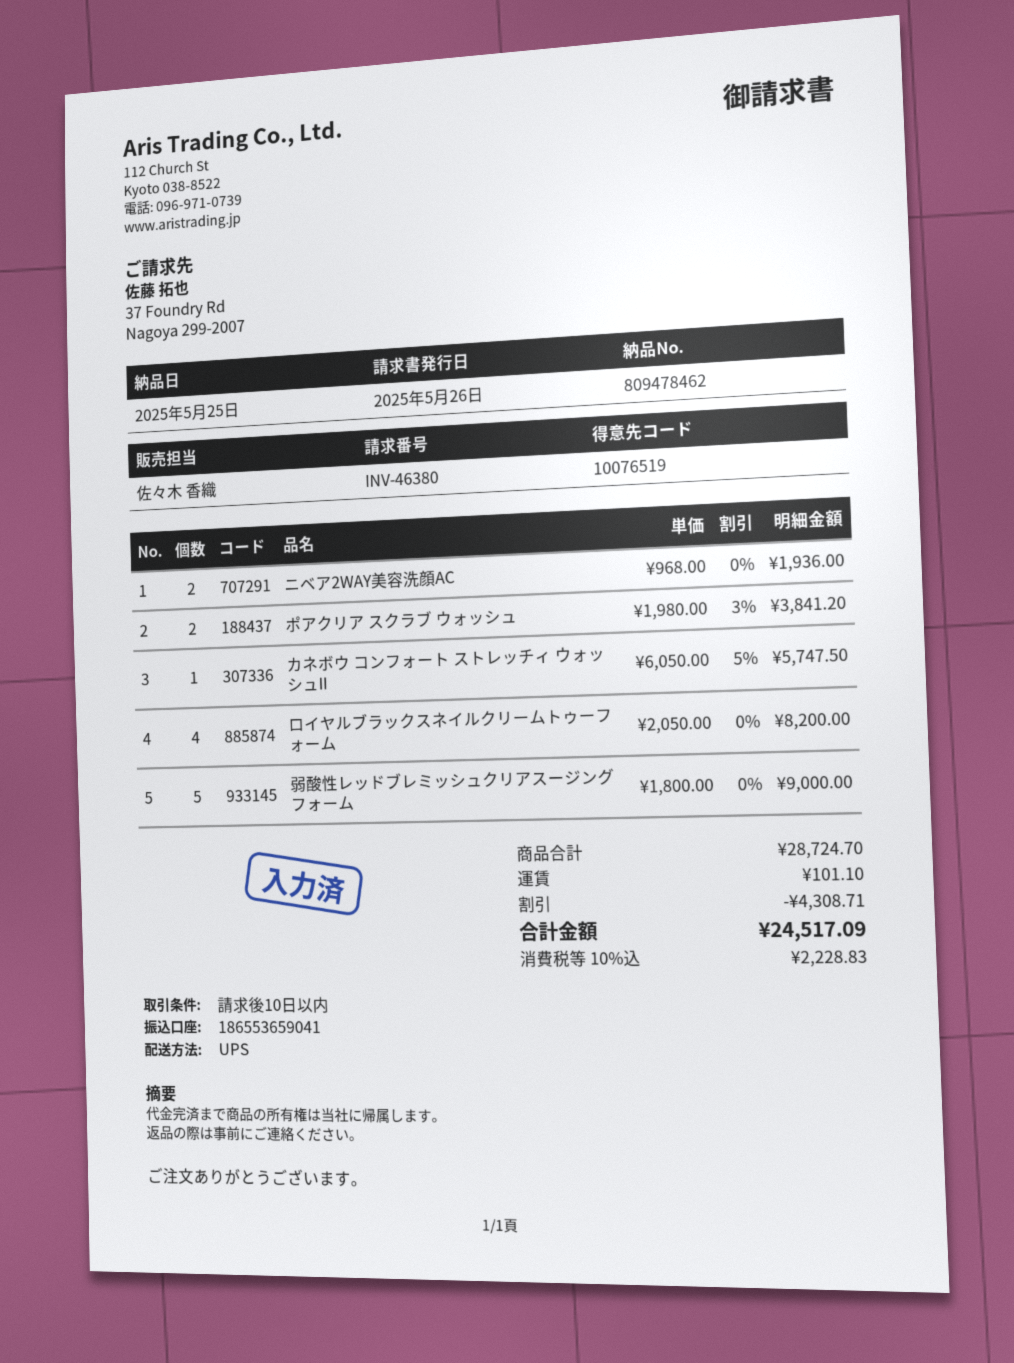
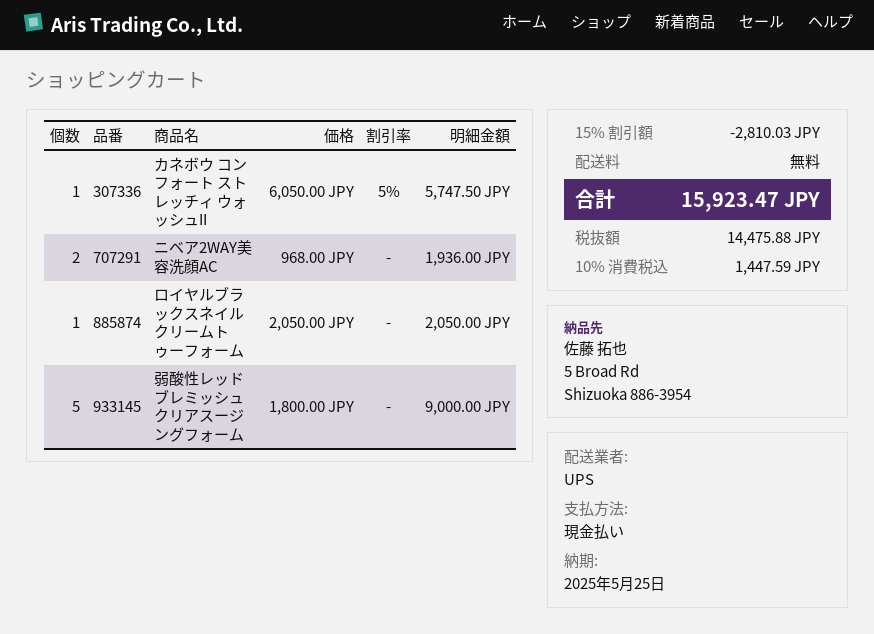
ポアクリア スクラブ ウォッシュ: 2 x 1980.00 - 3% = 3841.20 -> none
ロイヤルブラックスネイルクリームトゥーフォーム: 4 x 2050.00 = 8200.00 -> 1 x 2050.00 = 2050.00
discount: 4308.71 -> 2810.03
shipping: 101.10 -> 0.00
tax: 10% = 2228.83 -> 10% = 1447.59
total: 24517.09 -> 15923.47

